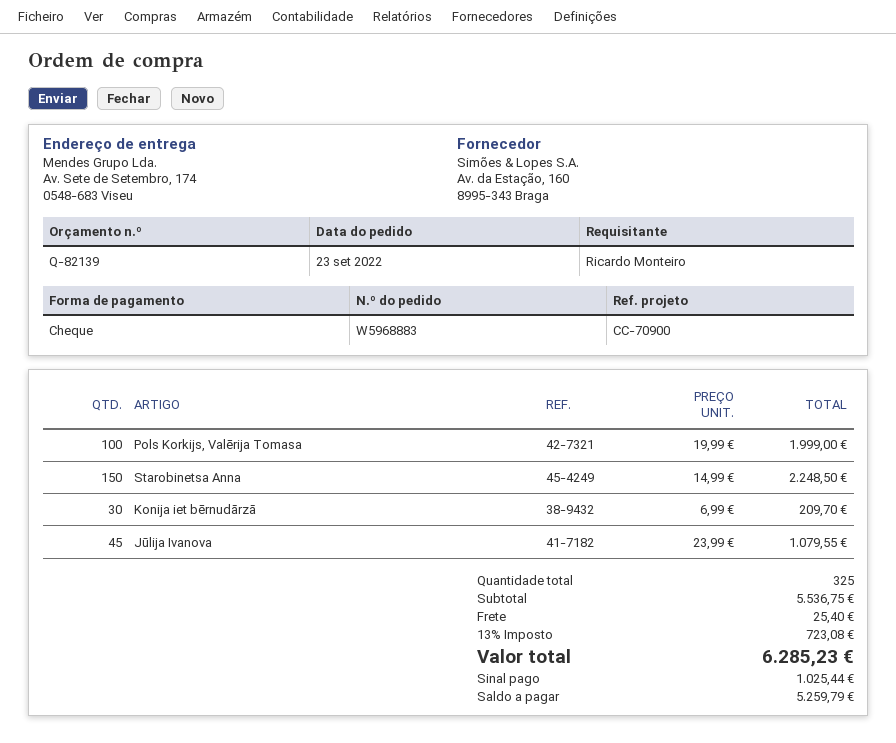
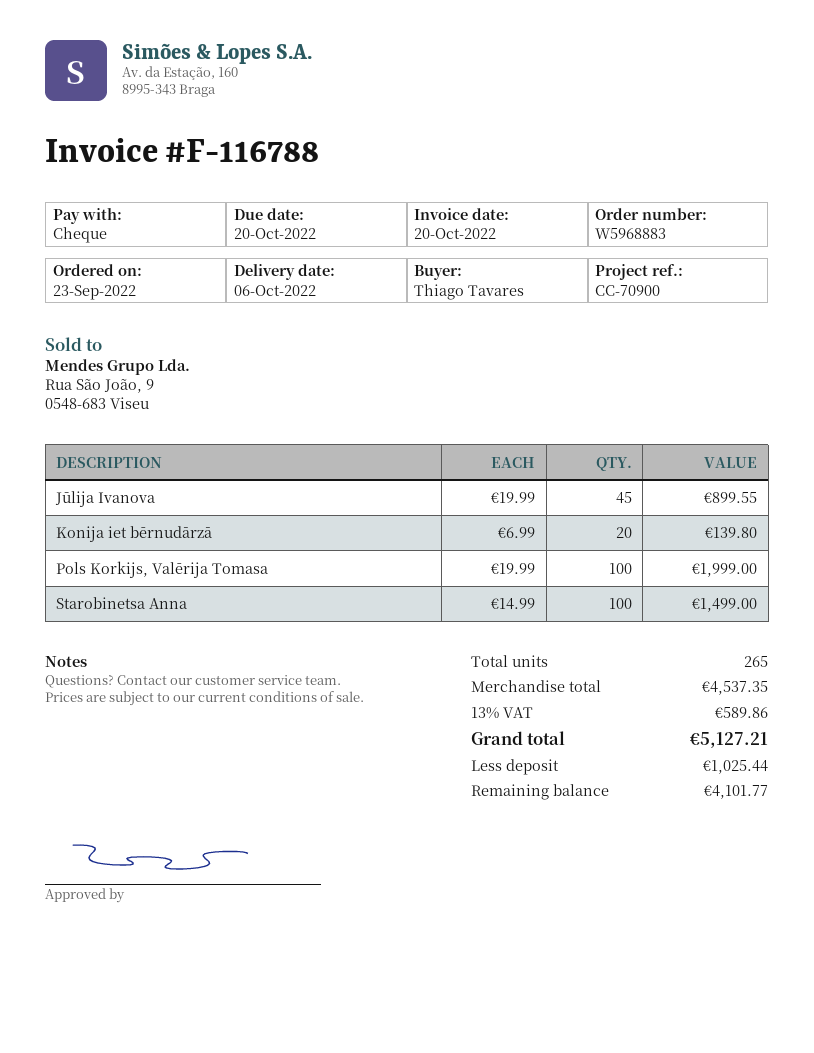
ordered by: Ricardo Monteiro -> Thiago Tavares
Starobinetsa Anna: 150 x 14.99 = 2248.50 -> 100 x 14.99 = 1499.00
Konija iet bērnudārzā: 30 x 6.99 = 209.70 -> 20 x 6.99 = 139.80
Jūlija Ivanova: 45 x 23.99 = 1079.55 -> 45 x 19.99 = 899.55
total quantity: 325 -> 265
subtotal: 5536.75 -> 4537.35
shipping: 25.40 -> none
tax: 13% = 723.08 -> 13% = 589.86
total: 6285.23 -> 5127.21
balance: 5259.79 -> 4101.77

